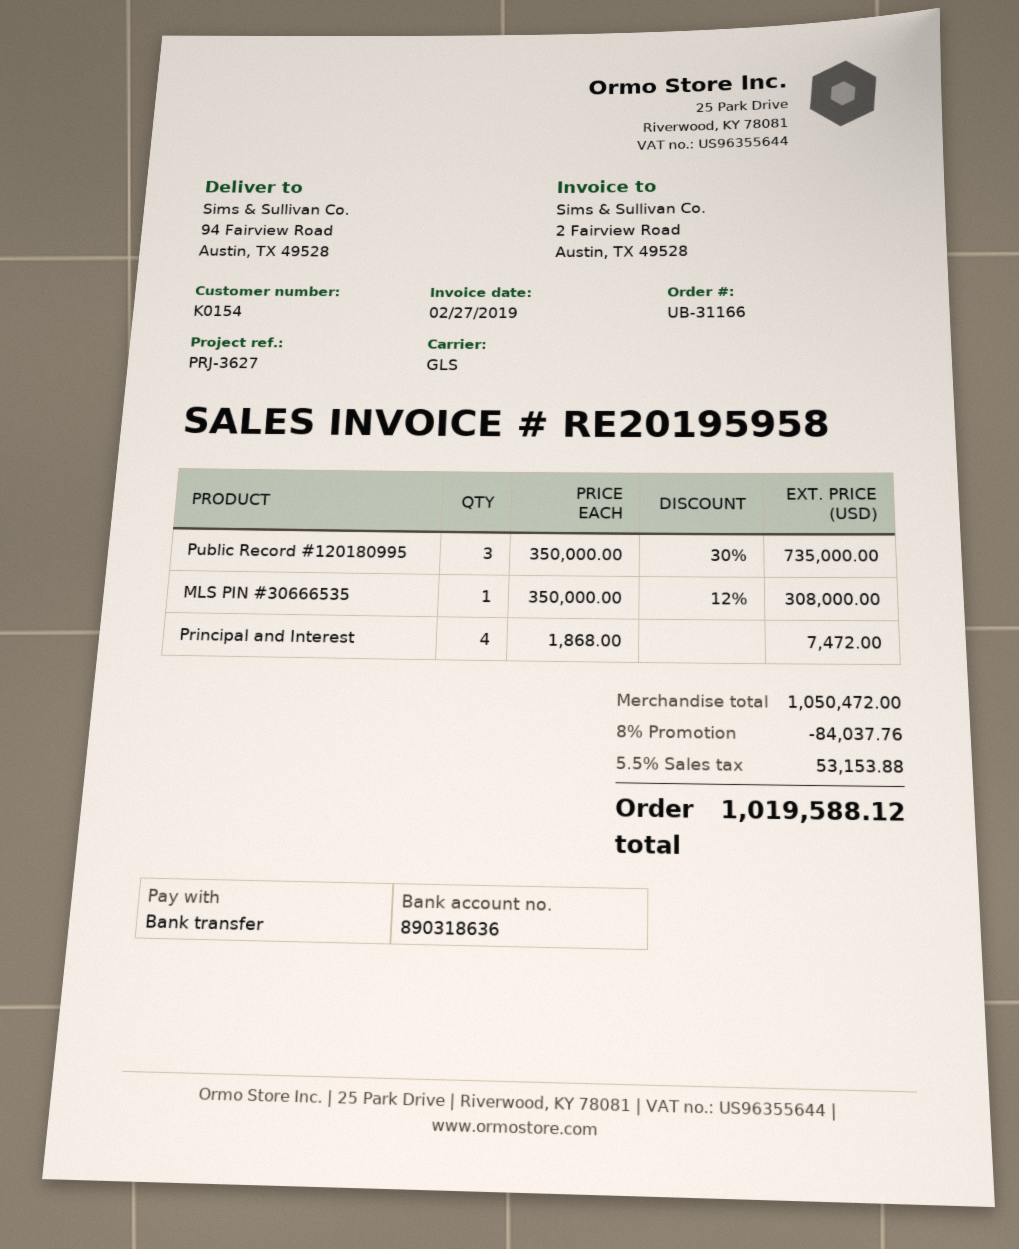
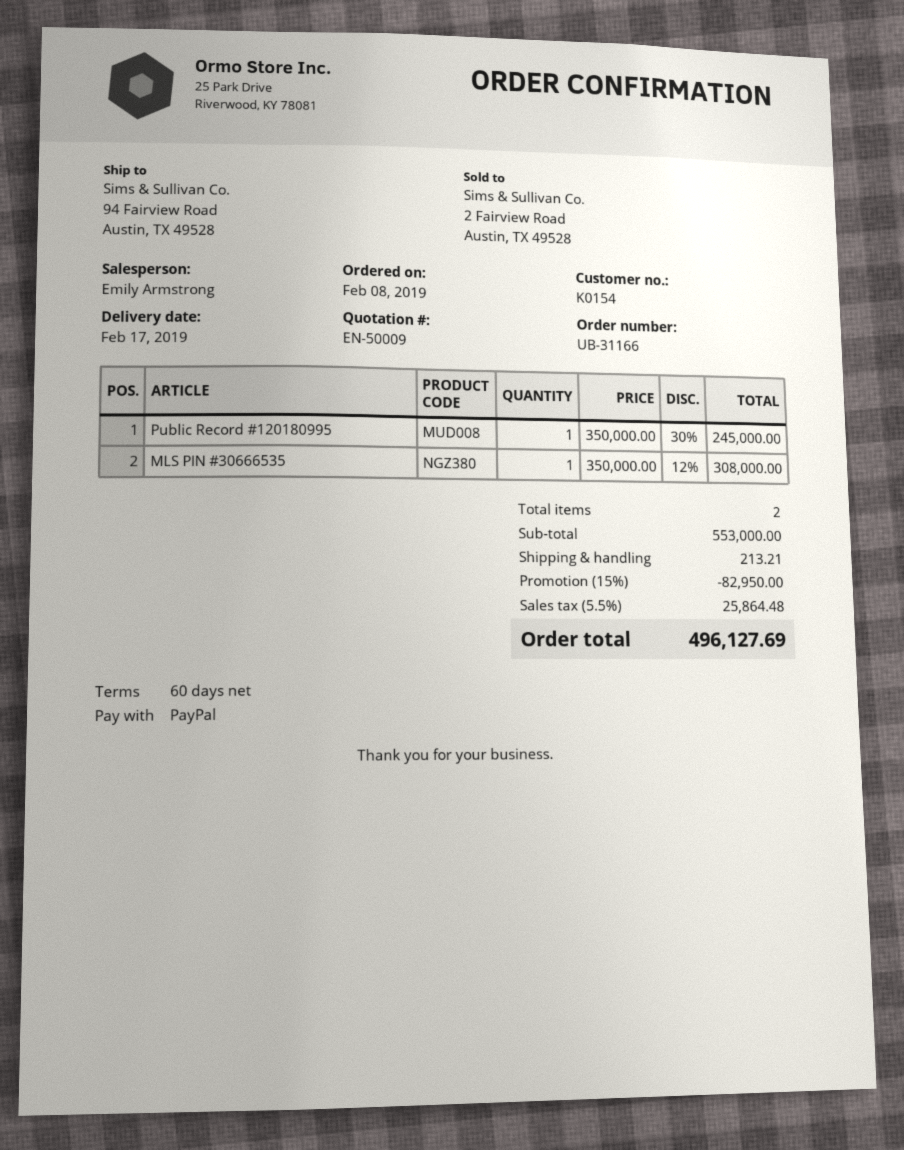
payment method: bank transfer -> PayPal
Public Record #120180995: 3 x 350000.00 - 30% = 735000.00 -> 1 x 350000.00 - 30% = 245000.00
Principal and Interest: 4 x 1868.00 = 7472.00 -> none
subtotal: 1050472.00 -> 553000.00
discount: 8% = 84037.76 -> 15% = 82950.00
shipping: none -> 213.21
tax: 5.5% = 53153.88 -> 5.5% = 25864.48
total: 1019588.12 -> 496127.69

